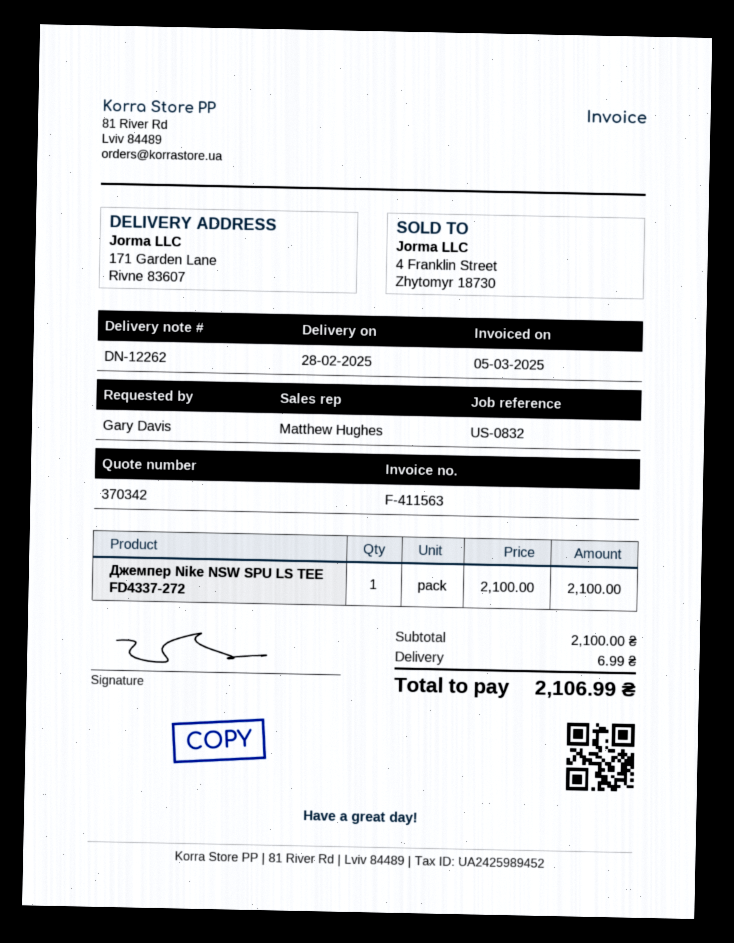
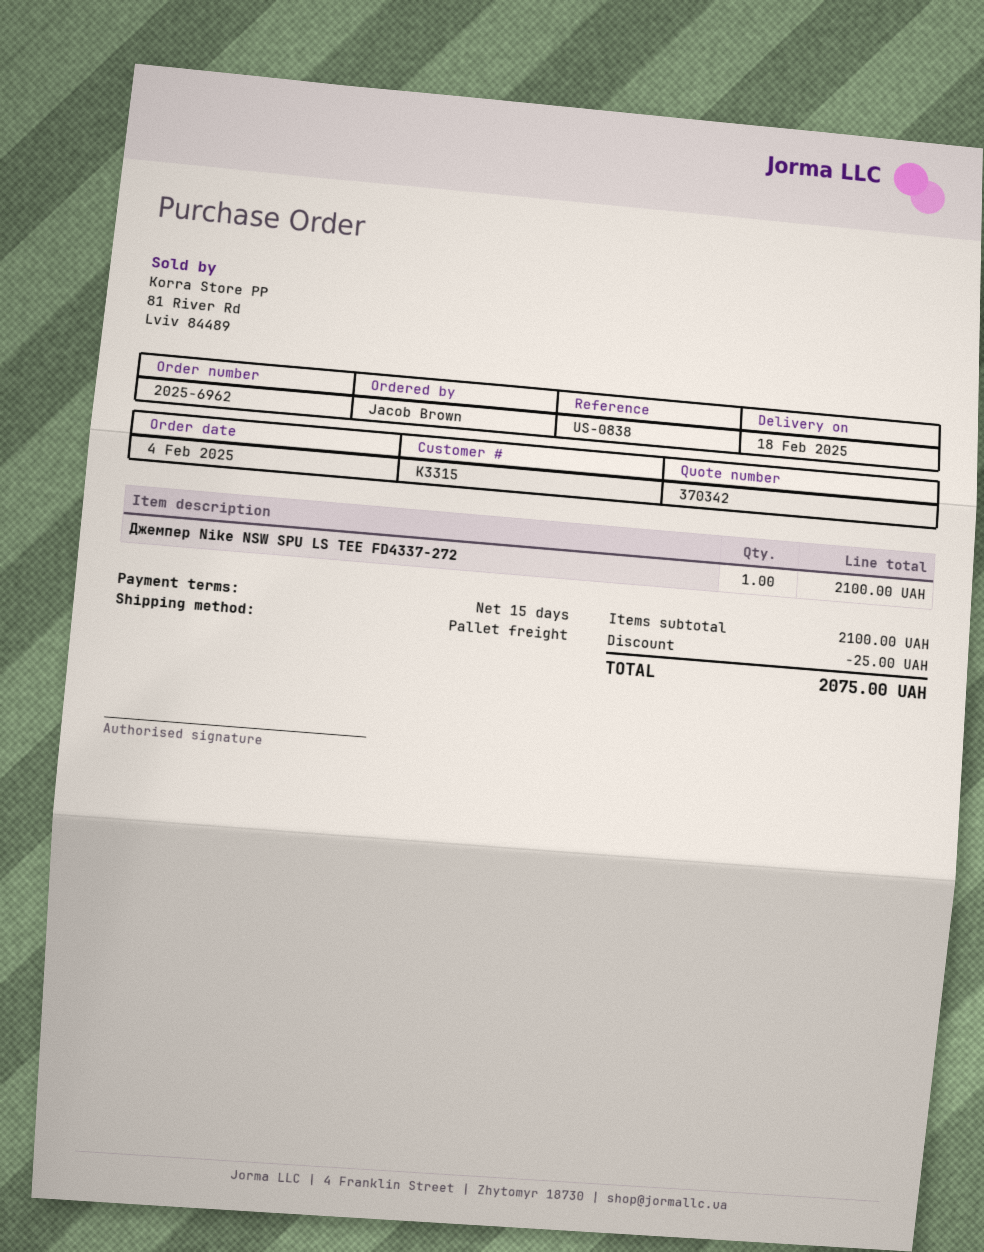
delivery date: 2025-02-28 -> 2025-02-18
reference: US-0832 -> US-0838
ordered by: Gary Davis -> Jacob Brown
discount: none -> 25.00
shipping: 6.99 -> none
total: 2106.99 -> 2075.00

